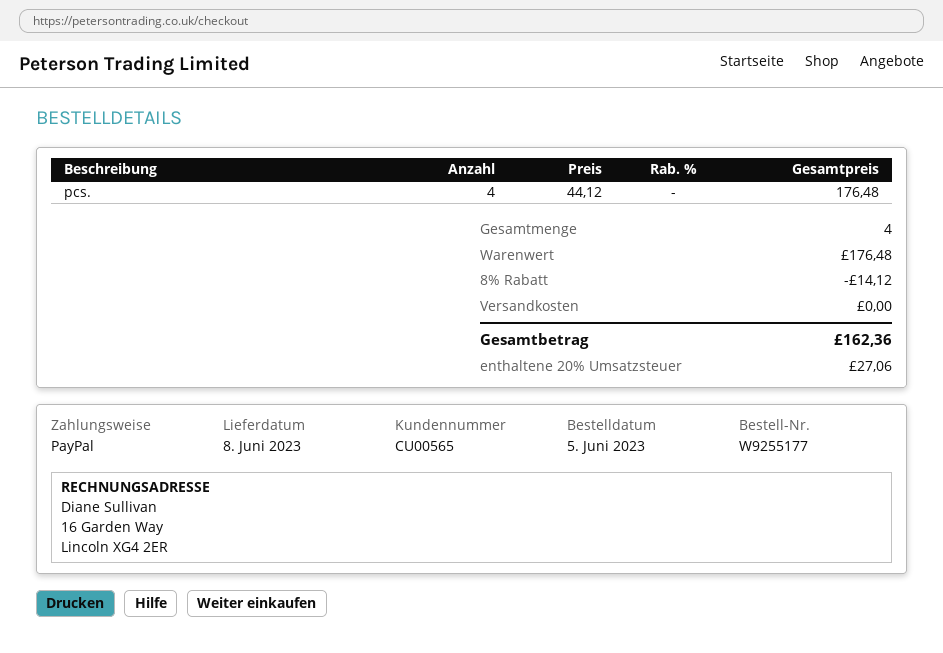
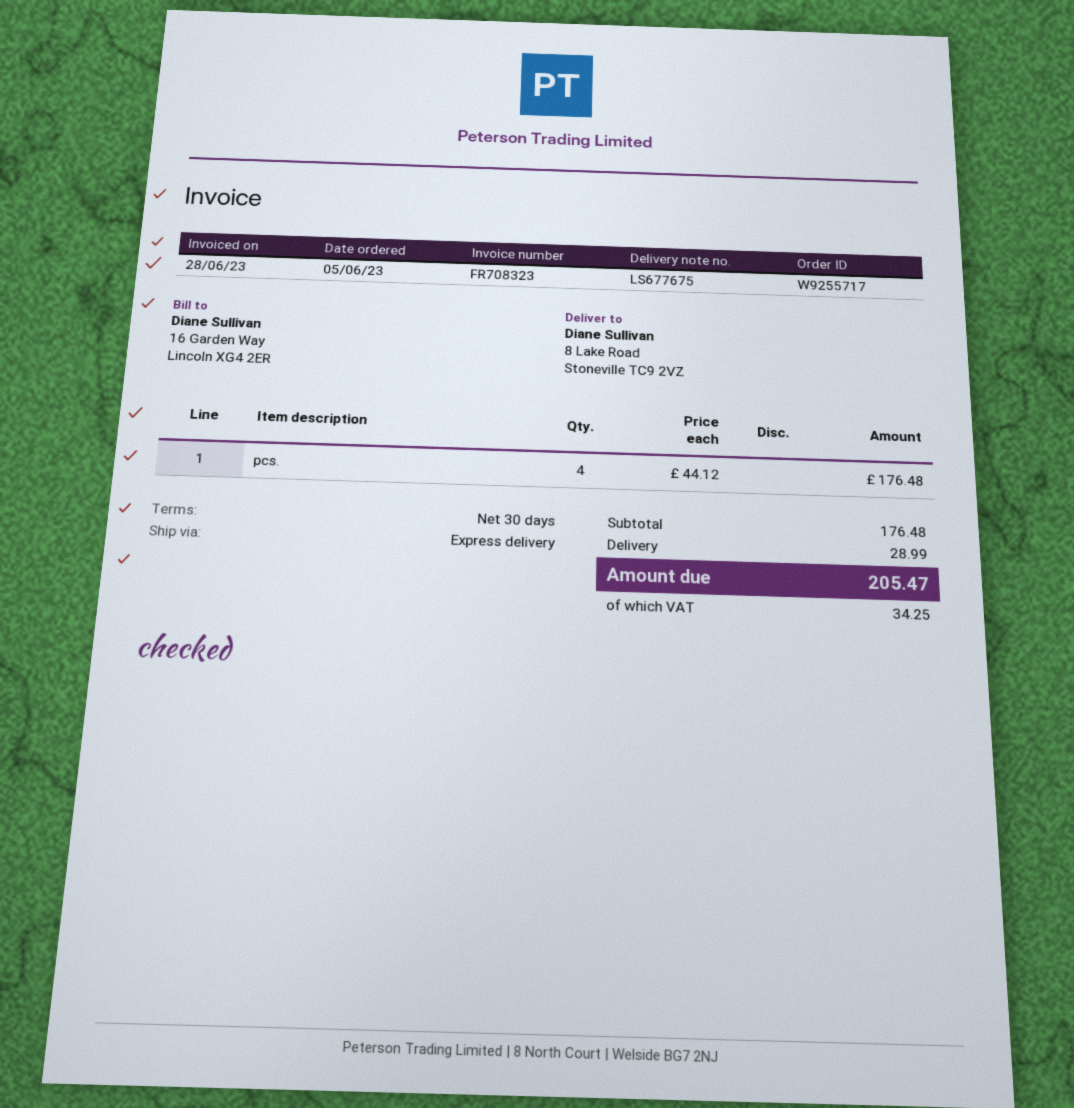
order number: W9255177 -> W9255717
discount: 8% = 14.12 -> none
shipping: 0.00 -> 28.99
tax: 27.06 -> 34.25
total: 162.36 -> 205.47

